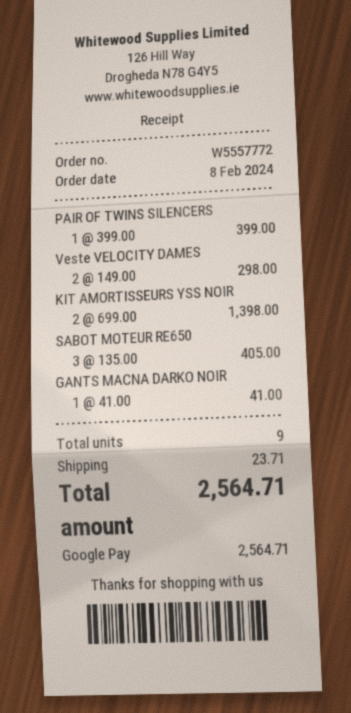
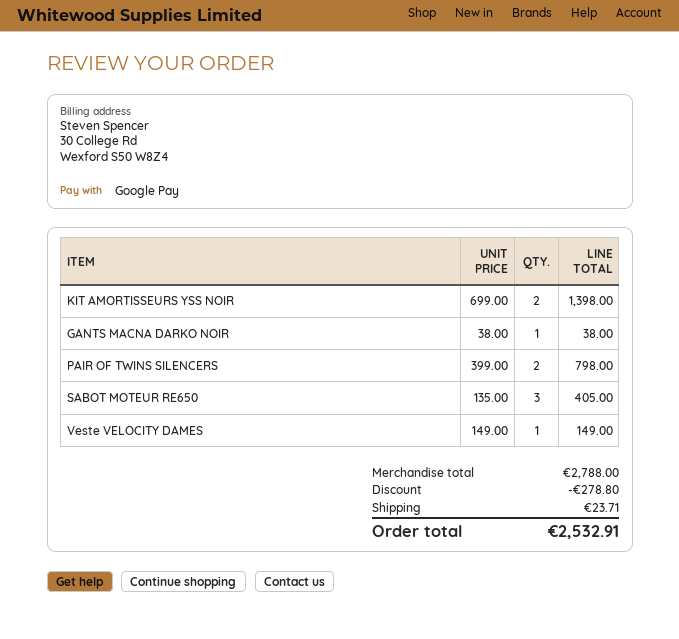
PAIR OF TWINS SILENCERS: 1 x 399.00 = 399.00 -> 2 x 399.00 = 798.00
Veste VELOCITY DAMES: 2 x 149.00 = 298.00 -> 1 x 149.00 = 149.00
GANTS MACNA DARKO NOIR: 1 x 41.00 = 41.00 -> 1 x 38.00 = 38.00
discount: none -> 278.80
total: 2564.71 -> 2532.91

